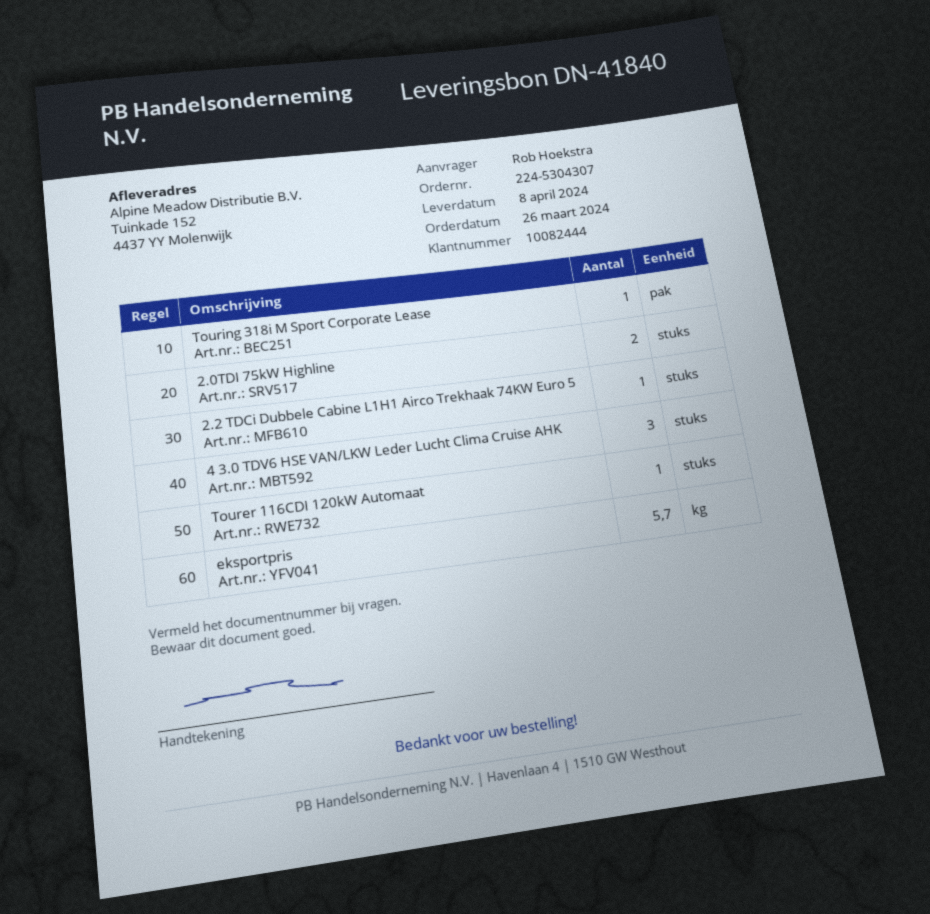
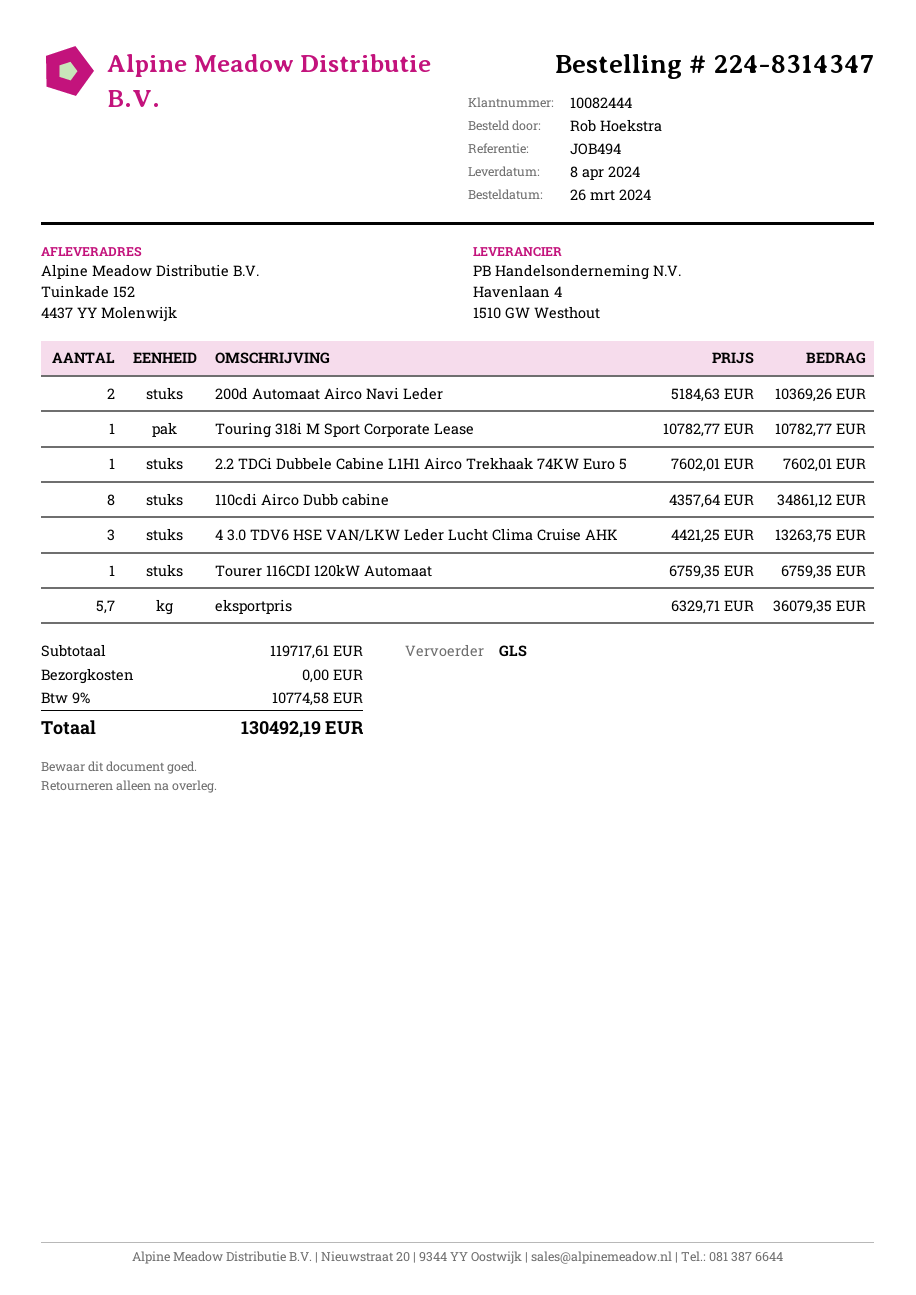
order number: 224-5304307 -> 224-8314347
2.0TDI 75kW Highline: 2 -> none
200d Automaat Airco Navi Leder: none -> 2
110cdi Airco Dubb cabine: none -> 8

